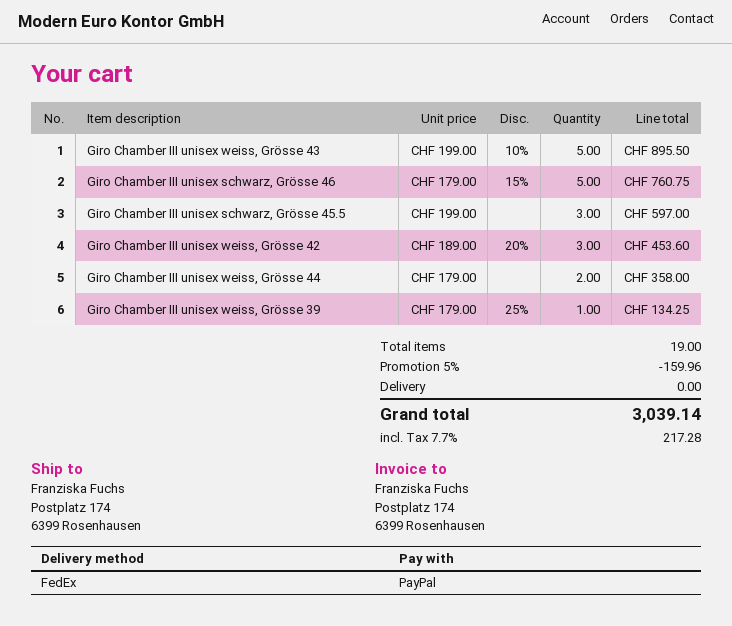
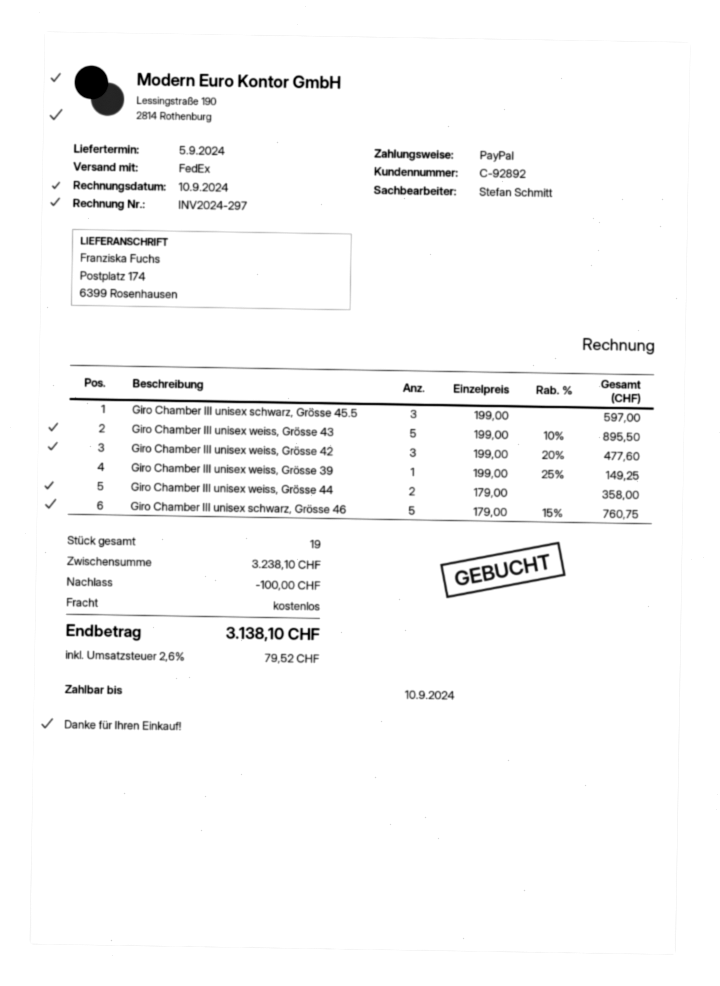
Giro Chamber III unisex weiss, Grösse 42: 3 x 189.00 - 20% = 453.60 -> 3 x 199.00 - 20% = 477.60
Giro Chamber III unisex weiss, Grösse 39: 1 x 179.00 - 25% = 134.25 -> 1 x 199.00 - 25% = 149.25
discount: 159.96 -> 100.00
tax: 7.7% = 217.28 -> 2.6% = 79.52
total: 3039.14 -> 3138.10

